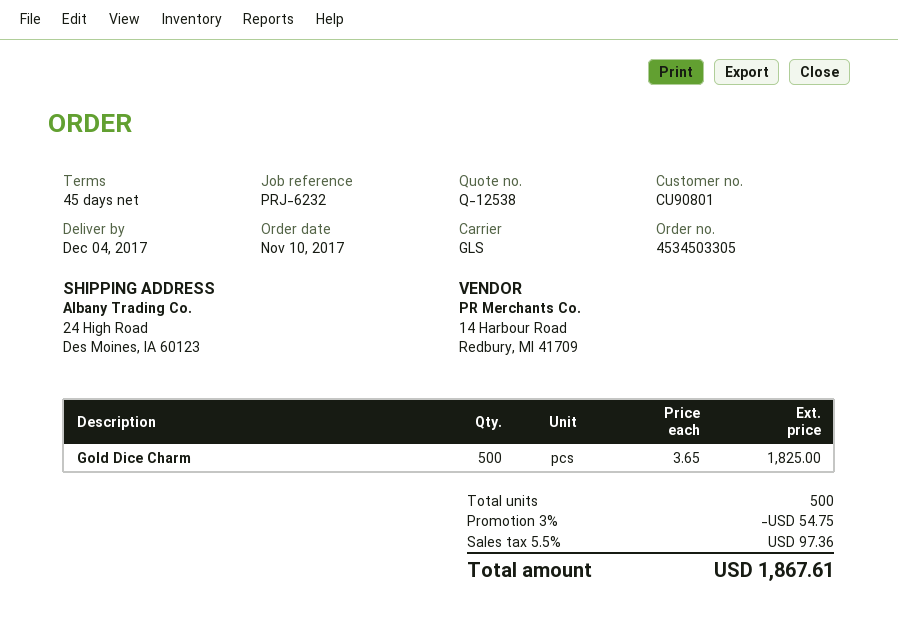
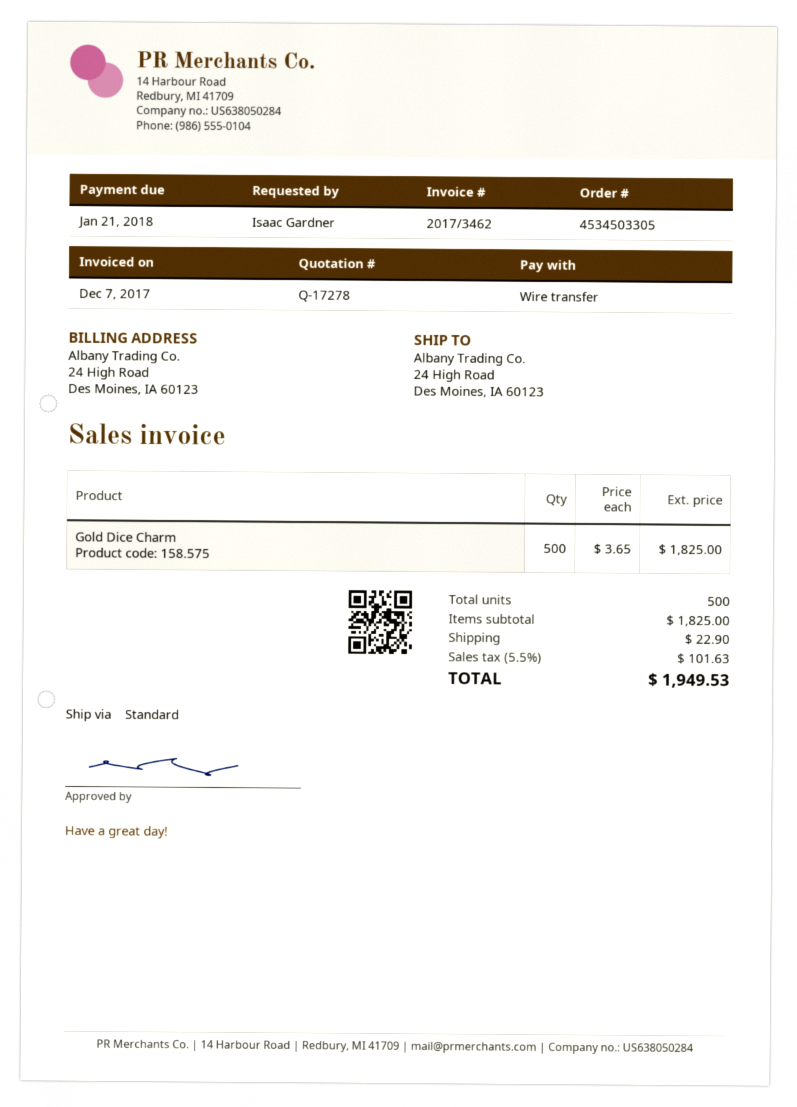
quote number: Q-12538 -> Q-17278
shipping method: GLS -> standard
discount: 3% = 54.75 -> none
shipping: none -> 22.90
tax: 5.5% = 97.36 -> 5.5% = 101.63
total: 1867.61 -> 1949.53

